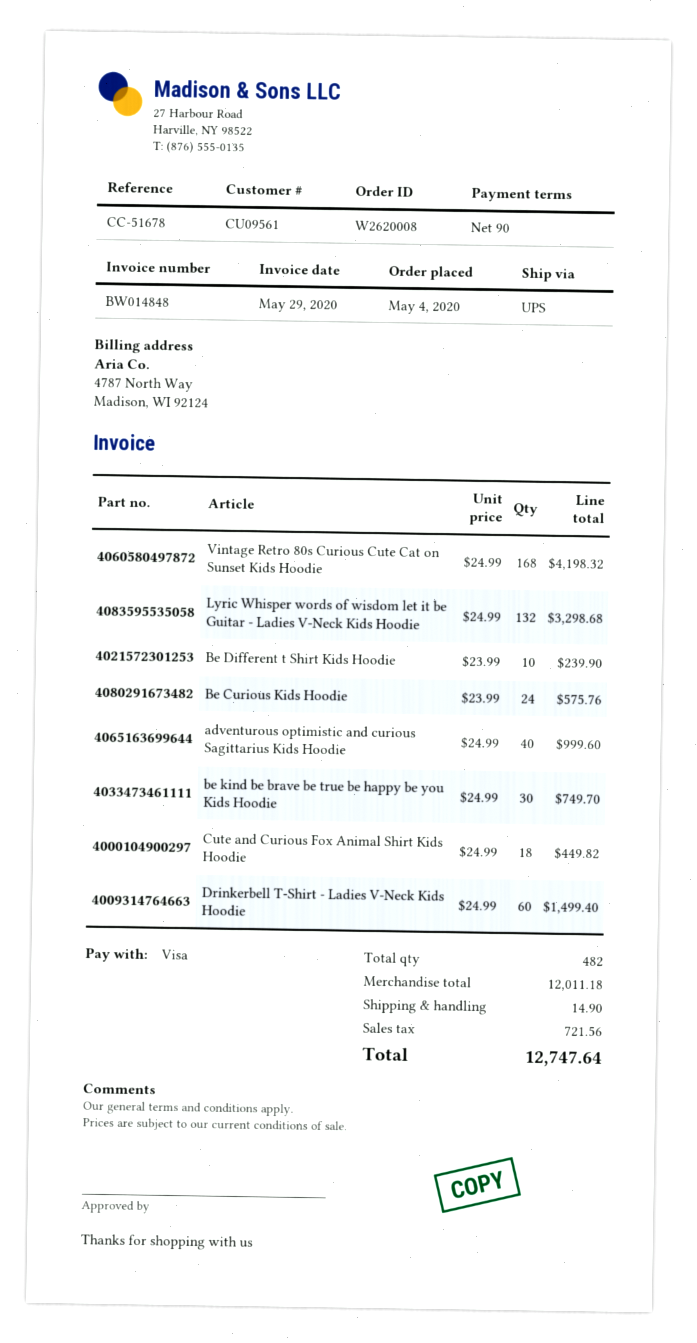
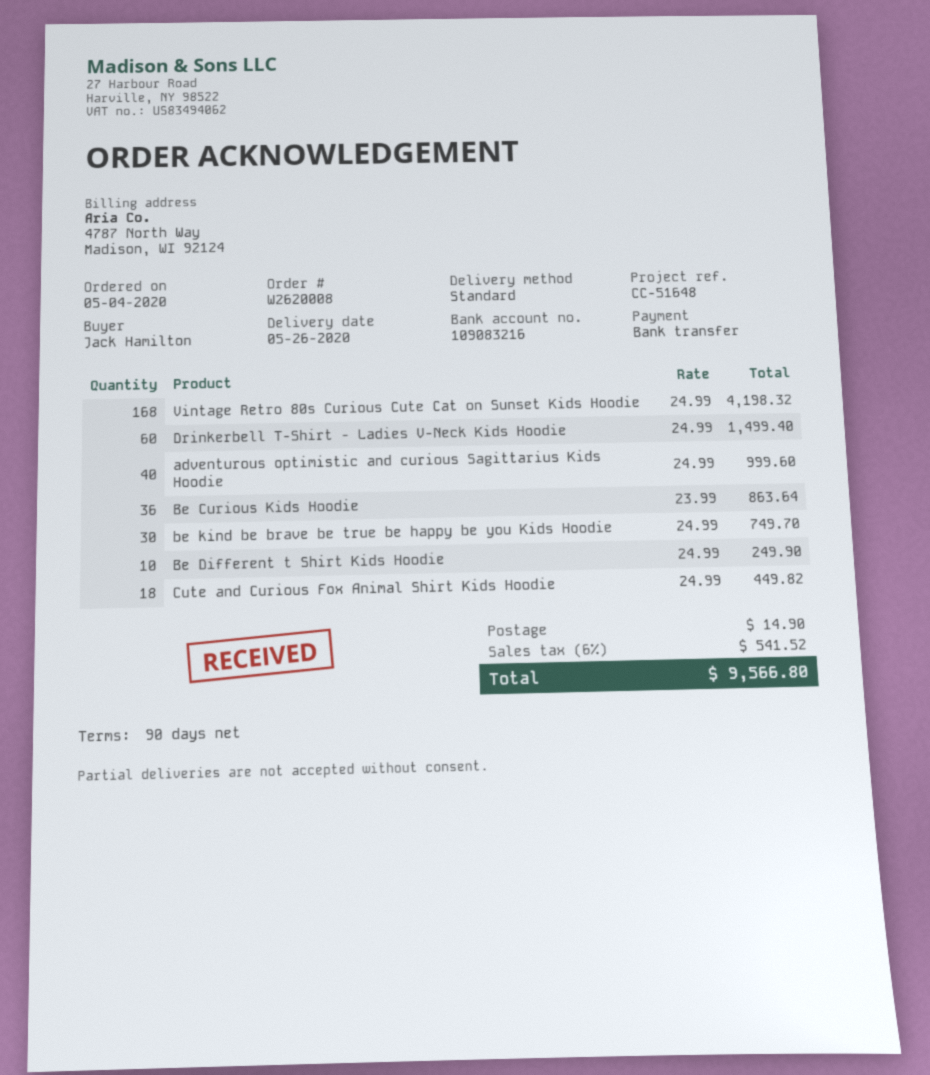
reference: CC-51678 -> CC-51648
payment method: Visa -> bank transfer
shipping method: UPS -> standard
Lyric Whisper words of wisdom let it be Guitar - Ladies V-Neck Kids Hoodie: 132 x 24.99 = 3298.68 -> none
Be Different t Shirt Kids Hoodie: 10 x 23.99 = 239.90 -> 10 x 24.99 = 249.90
Be Curious Kids Hoodie: 24 x 23.99 = 575.76 -> 36 x 23.99 = 863.64
tax: 721.56 -> 541.52
total: 12747.64 -> 9566.80

